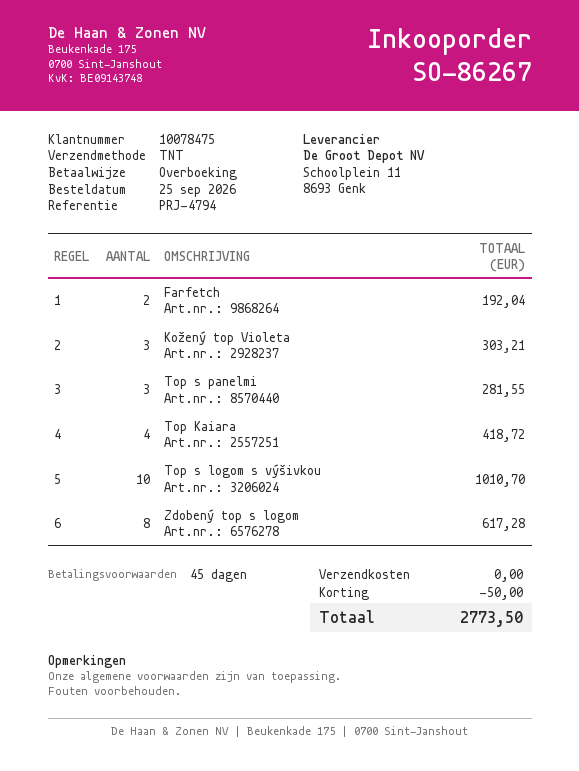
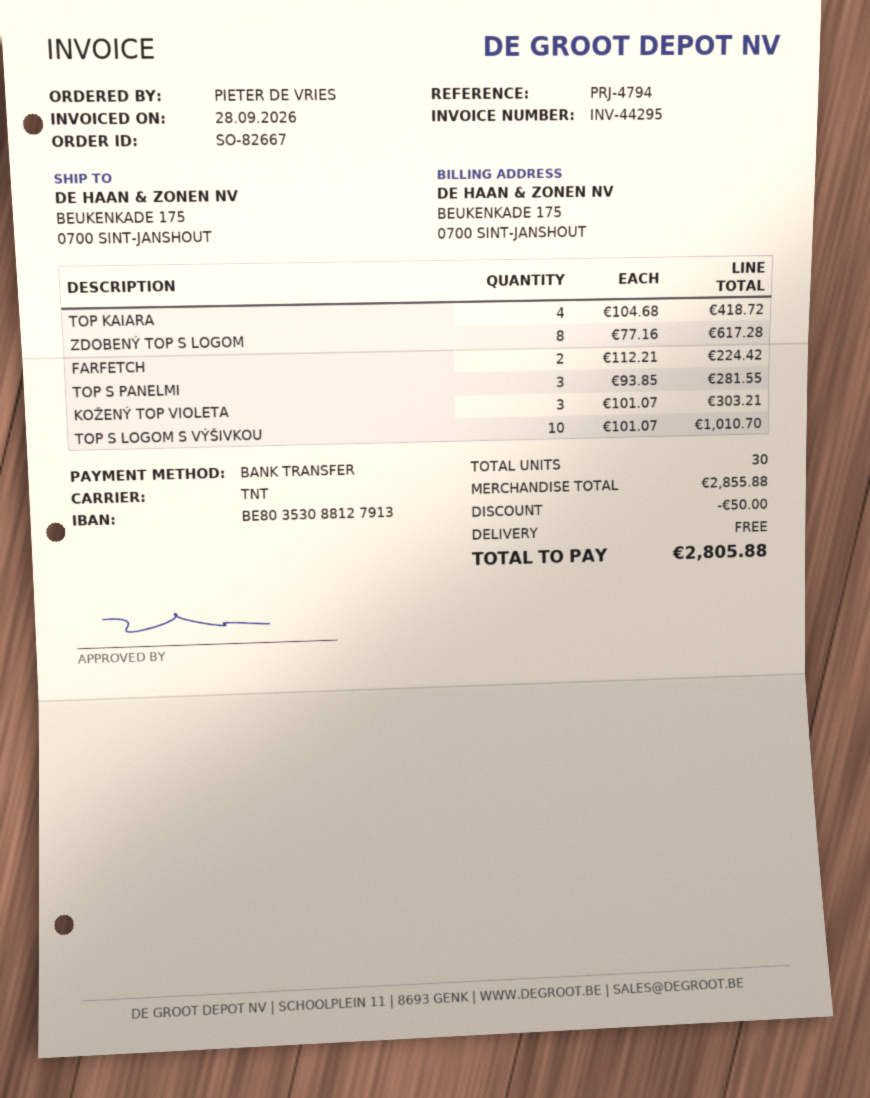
order number: SO-86267 -> SO-82667
Farfetch: 2 for 192.04 -> 2 for 224.42
total: 2773.50 -> 2805.88

